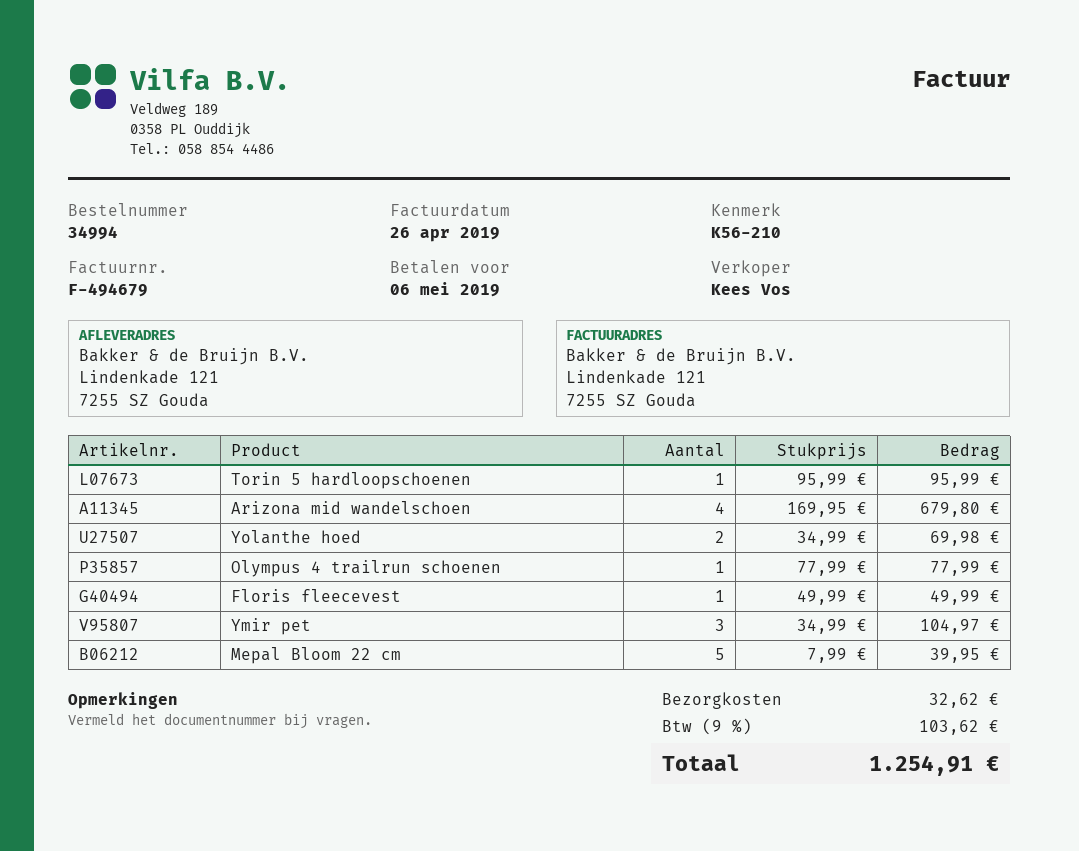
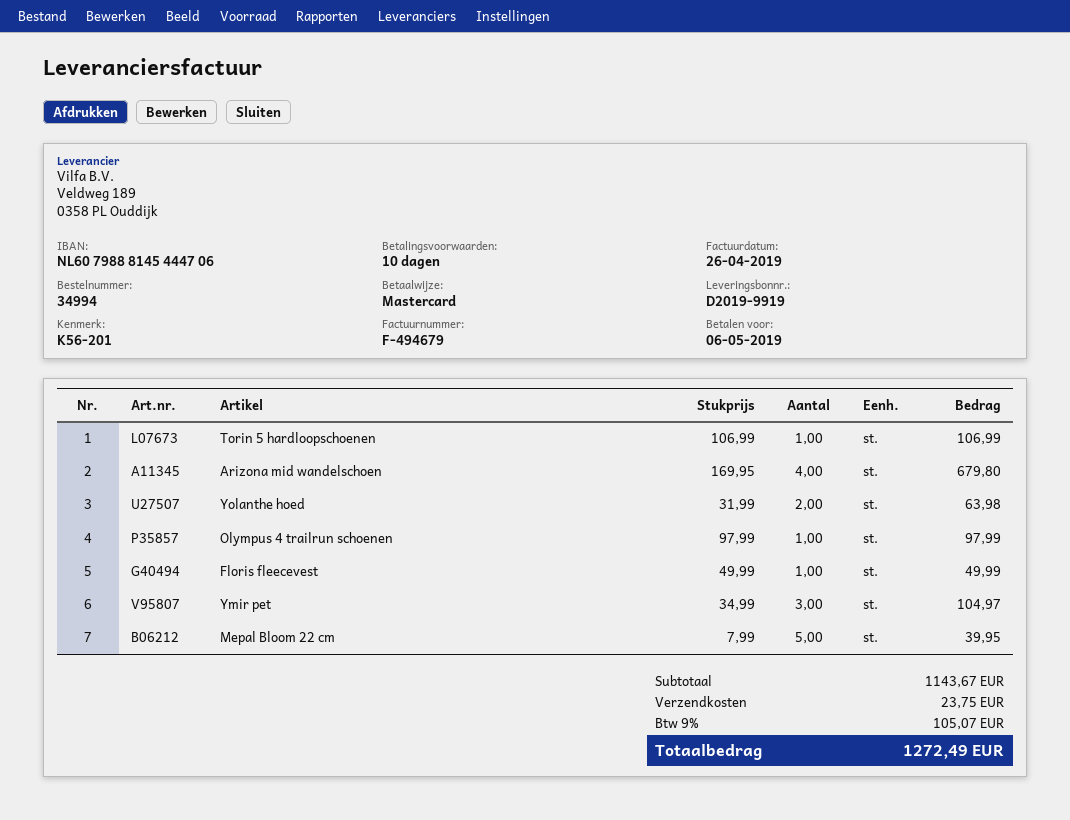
reference: K56-210 -> K56-201
Torin 5 hardloopschoenen: 1 x 95.99 = 95.99 -> 1 x 106.99 = 106.99
Yolanthe hoed: 2 x 34.99 = 69.98 -> 2 x 31.99 = 63.98
Olympus 4 trailrun schoenen: 1 x 77.99 = 77.99 -> 1 x 97.99 = 97.99
shipping: 32.62 -> 23.75
tax: 9% = 103.62 -> 9% = 105.07
total: 1254.91 -> 1272.49

